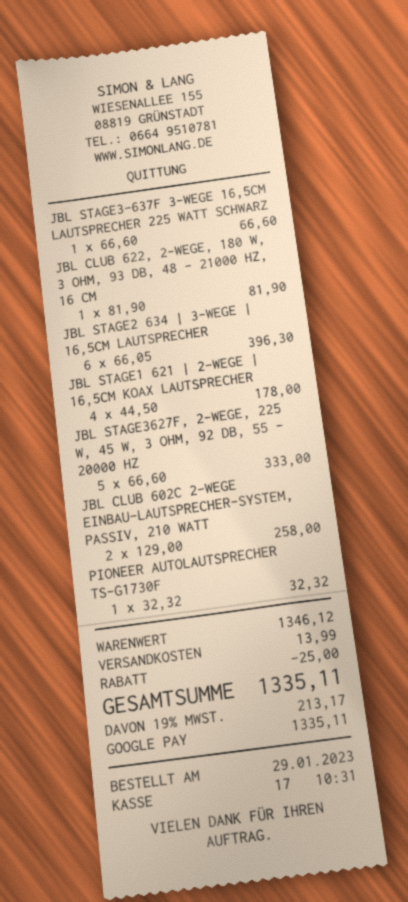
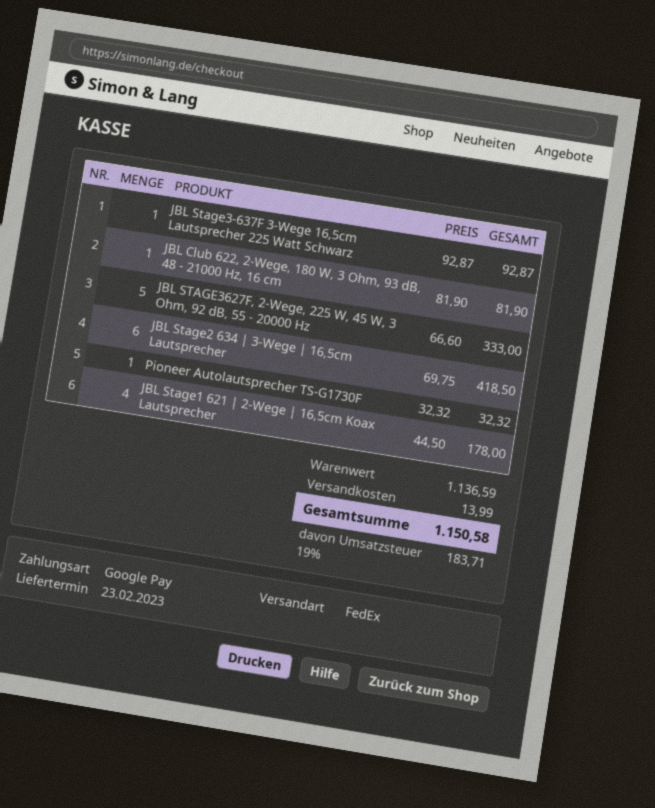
JBL STAGE3-637F 3-WEGE 16,5CM LAUTSPRECHER 225 WATT SCHWARZ: 1 x 66.60 = 66.60 -> 1 x 92.87 = 92.87
JBL STAGE2 634 | 3-WEGE | 16,5CM LAUTSPRECHER: 6 x 66.05 = 396.30 -> 6 x 69.75 = 418.50
JBL CLUB 602C 2-WEGE EINBAU-LAUTSPRECHER-SYSTEM, PASSIV, 210 WATT: 2 x 129.00 = 258.00 -> none
subtotal: 1346.12 -> 1136.59
discount: 25.00 -> none
tax: 19% = 213.17 -> 19% = 183.71
total: 1335.11 -> 1150.58

